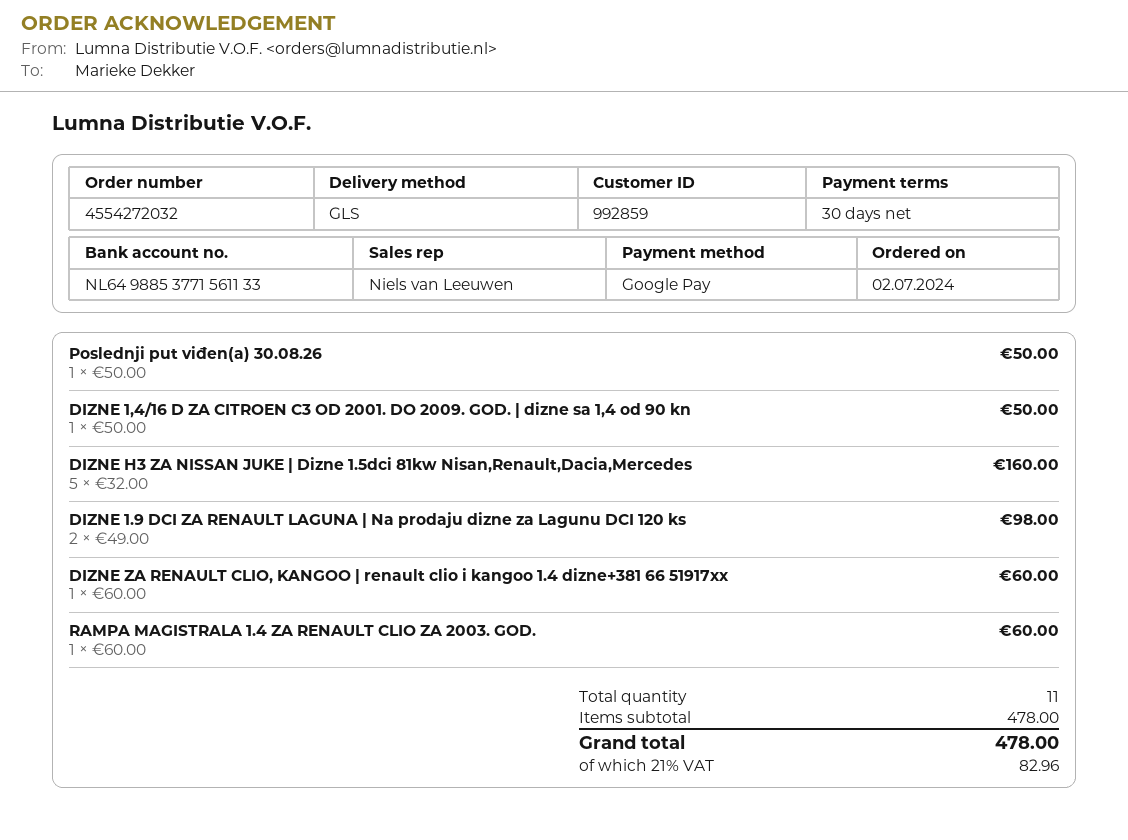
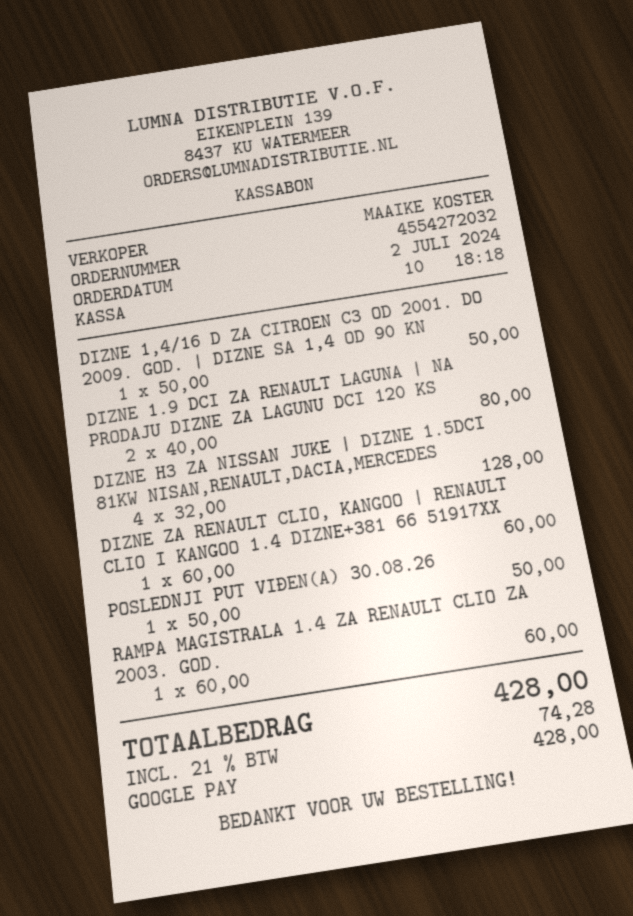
sales rep: Niels van Leeuwen -> MAAIKE KOSTER
DIZNE H3 ZA NISSAN JUKE | Dizne 1.5dci 81kw Nisan,Renault,Dacia,Mercedes: 5 x 32.00 = 160.00 -> 4 x 32.00 = 128.00
DIZNE 1.9 DCI ZA RENAULT LAGUNA | Na prodaju dizne za Lagunu DCI 120 ks: 2 x 49.00 = 98.00 -> 2 x 40.00 = 80.00
tax: 21% = 82.96 -> 21% = 74.28
total: 478.00 -> 428.00

